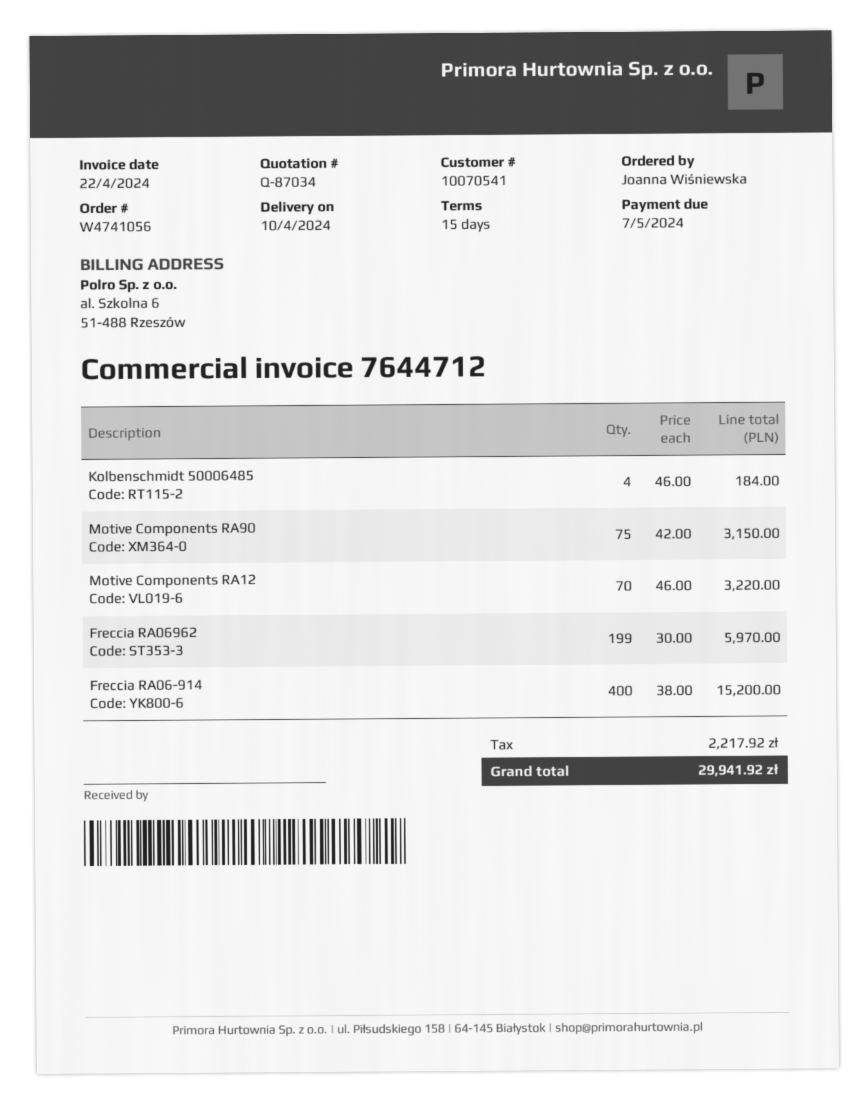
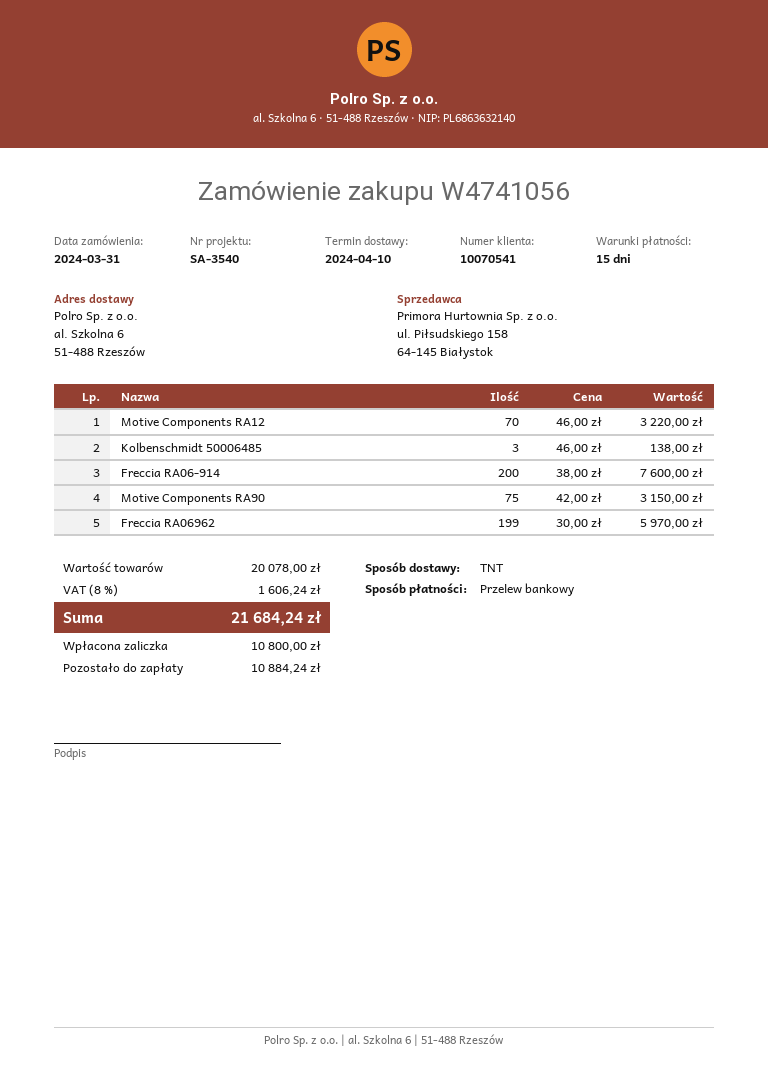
Kolbenschmidt 50006485: 4 x 46.00 = 184.00 -> 3 x 46.00 = 138.00
Freccia RA06-914: 400 x 38.00 = 15200.00 -> 200 x 38.00 = 7600.00
tax: 2217.92 -> 1606.24
total: 29941.92 -> 21684.24

